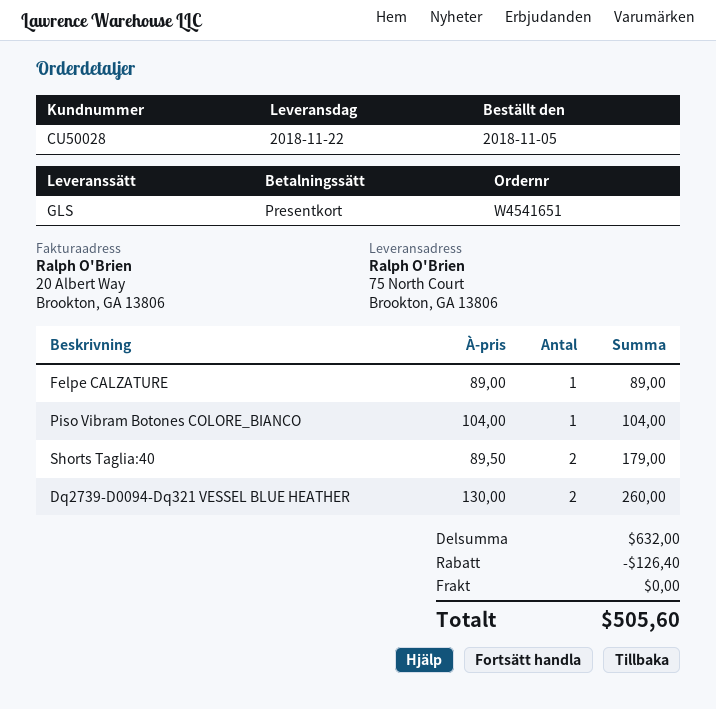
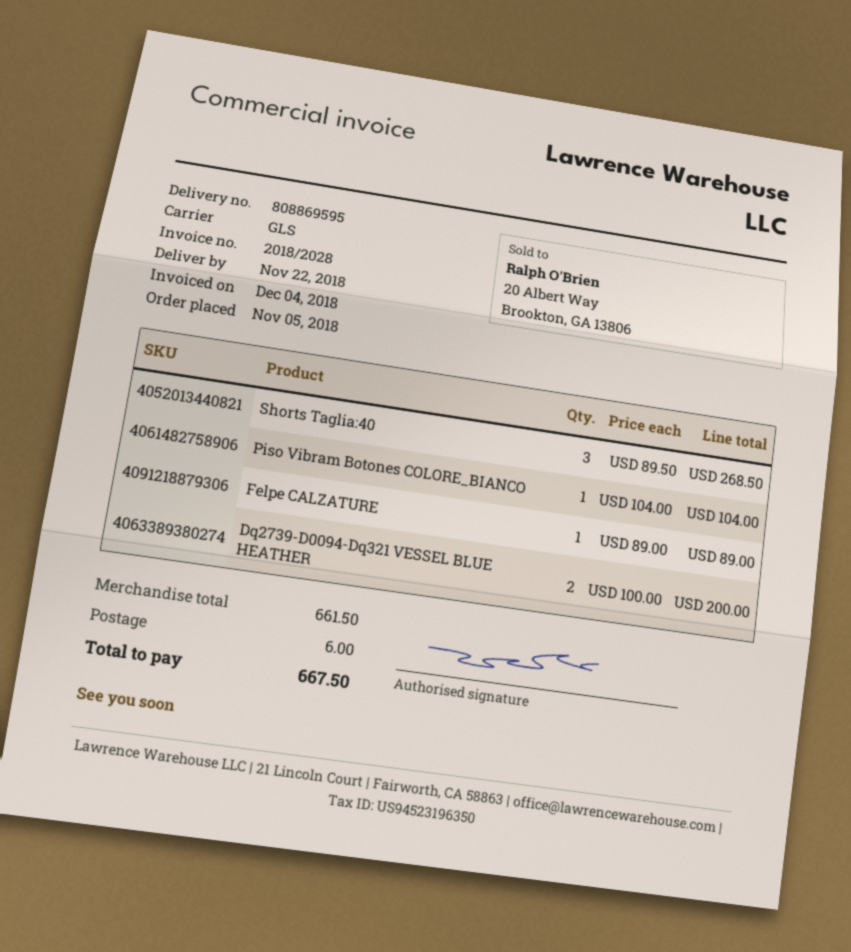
Shorts Taglia:40: 2 x 89.50 = 179.00 -> 3 x 89.50 = 268.50
Dq2739-D0094-Dq321 VESSEL BLUE HEATHER: 2 x 130.00 = 260.00 -> 2 x 100.00 = 200.00
subtotal: 632.00 -> 661.50
discount: 126.40 -> none
shipping: 0.00 -> 6.00
total: 505.60 -> 667.50

